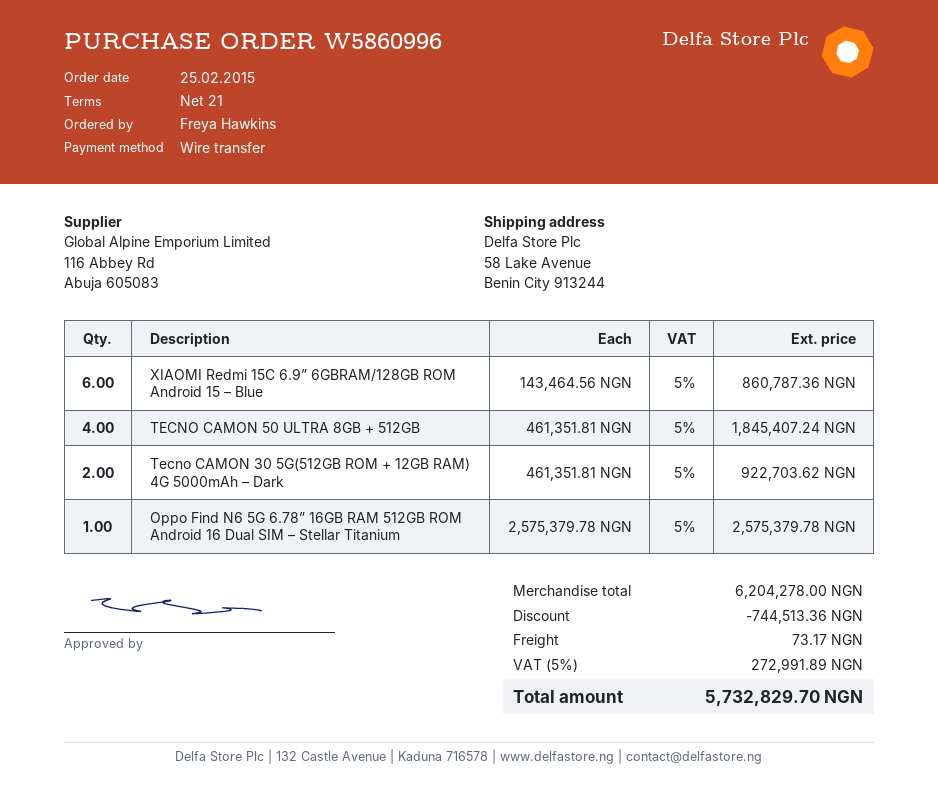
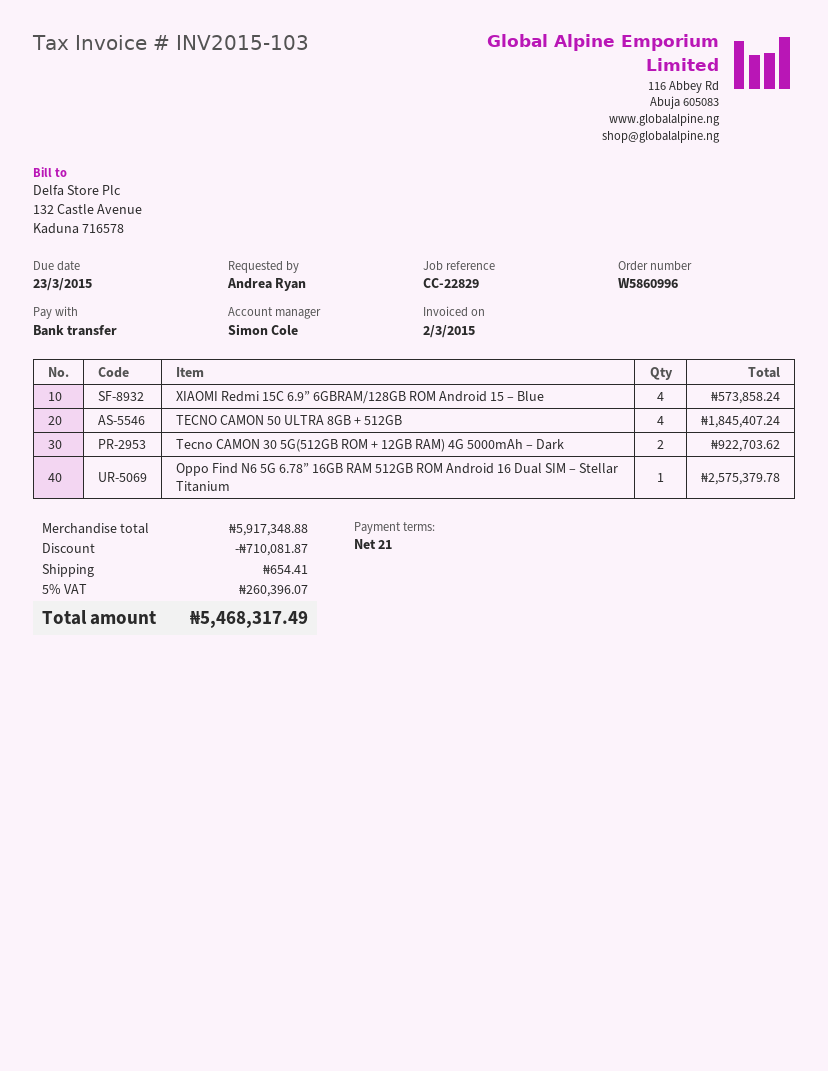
ordered by: Freya Hawkins -> Andrea Ryan
XIAOMI Redmi 15C 6.9” 6GBRAM/128GB ROM Android 15 – Blue: 6 for 860787.36 -> 4 for 573858.24
subtotal: 6204278.00 -> 5917348.88
discount: 744513.36 -> 710081.87
shipping: 73.17 -> 654.41
tax: 5% = 272991.89 -> 5% = 260396.07
total: 5732829.70 -> 5468317.49

